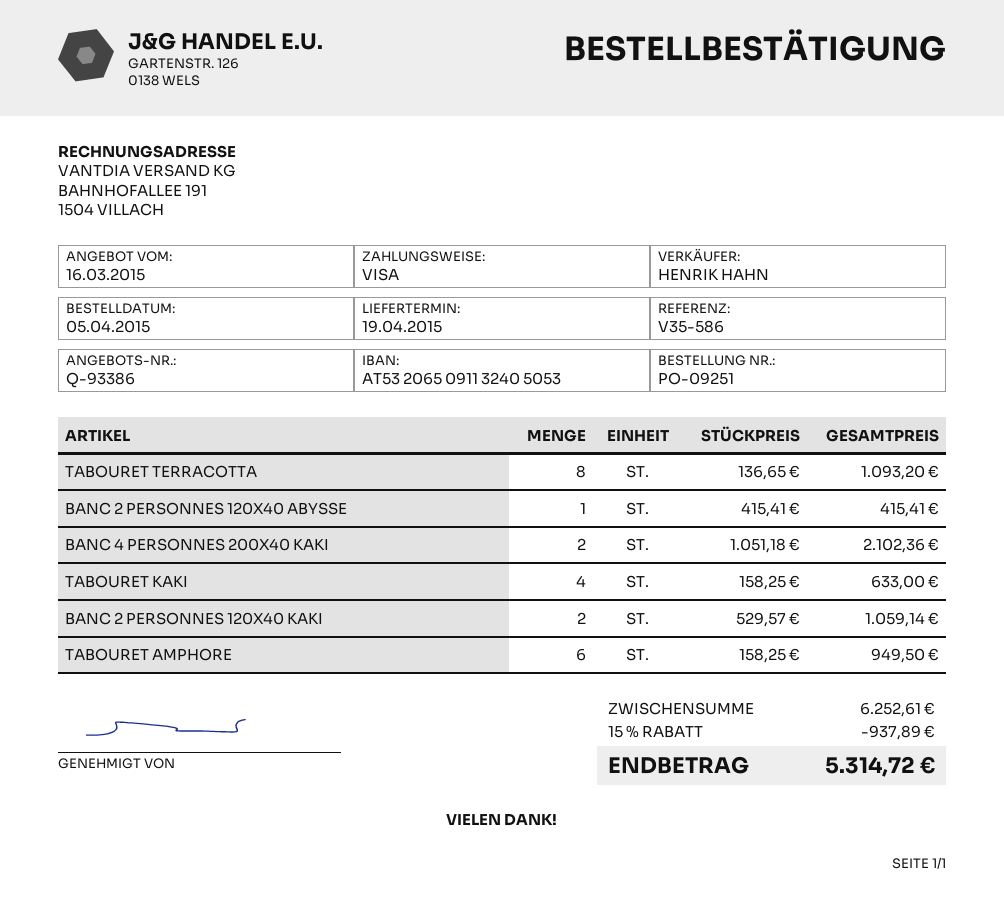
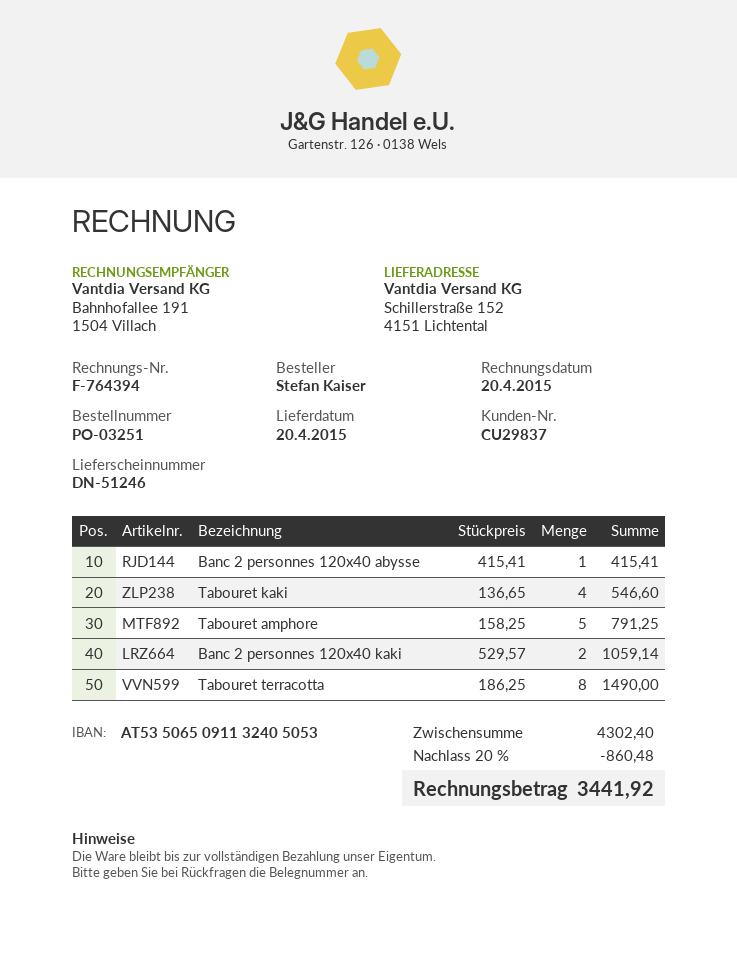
order number: PO-09251 -> PO-03251
delivery date: 2015-04-19 -> 2015-04-20
bank account: AT532065091132405053 -> AT535065091132405053
TABOURET TERRACOTTA: 8 x 136.65 = 1093.20 -> 8 x 186.25 = 1490.00
BANC 4 PERSONNES 200X40 KAKI: 2 x 1051.18 = 2102.36 -> none
TABOURET KAKI: 4 x 158.25 = 633.00 -> 4 x 136.65 = 546.60
TABOURET AMPHORE: 6 x 158.25 = 949.50 -> 5 x 158.25 = 791.25
subtotal: 6252.61 -> 4302.40
discount: 15% = 937.89 -> 20% = 860.48
total: 5314.72 -> 3441.92

